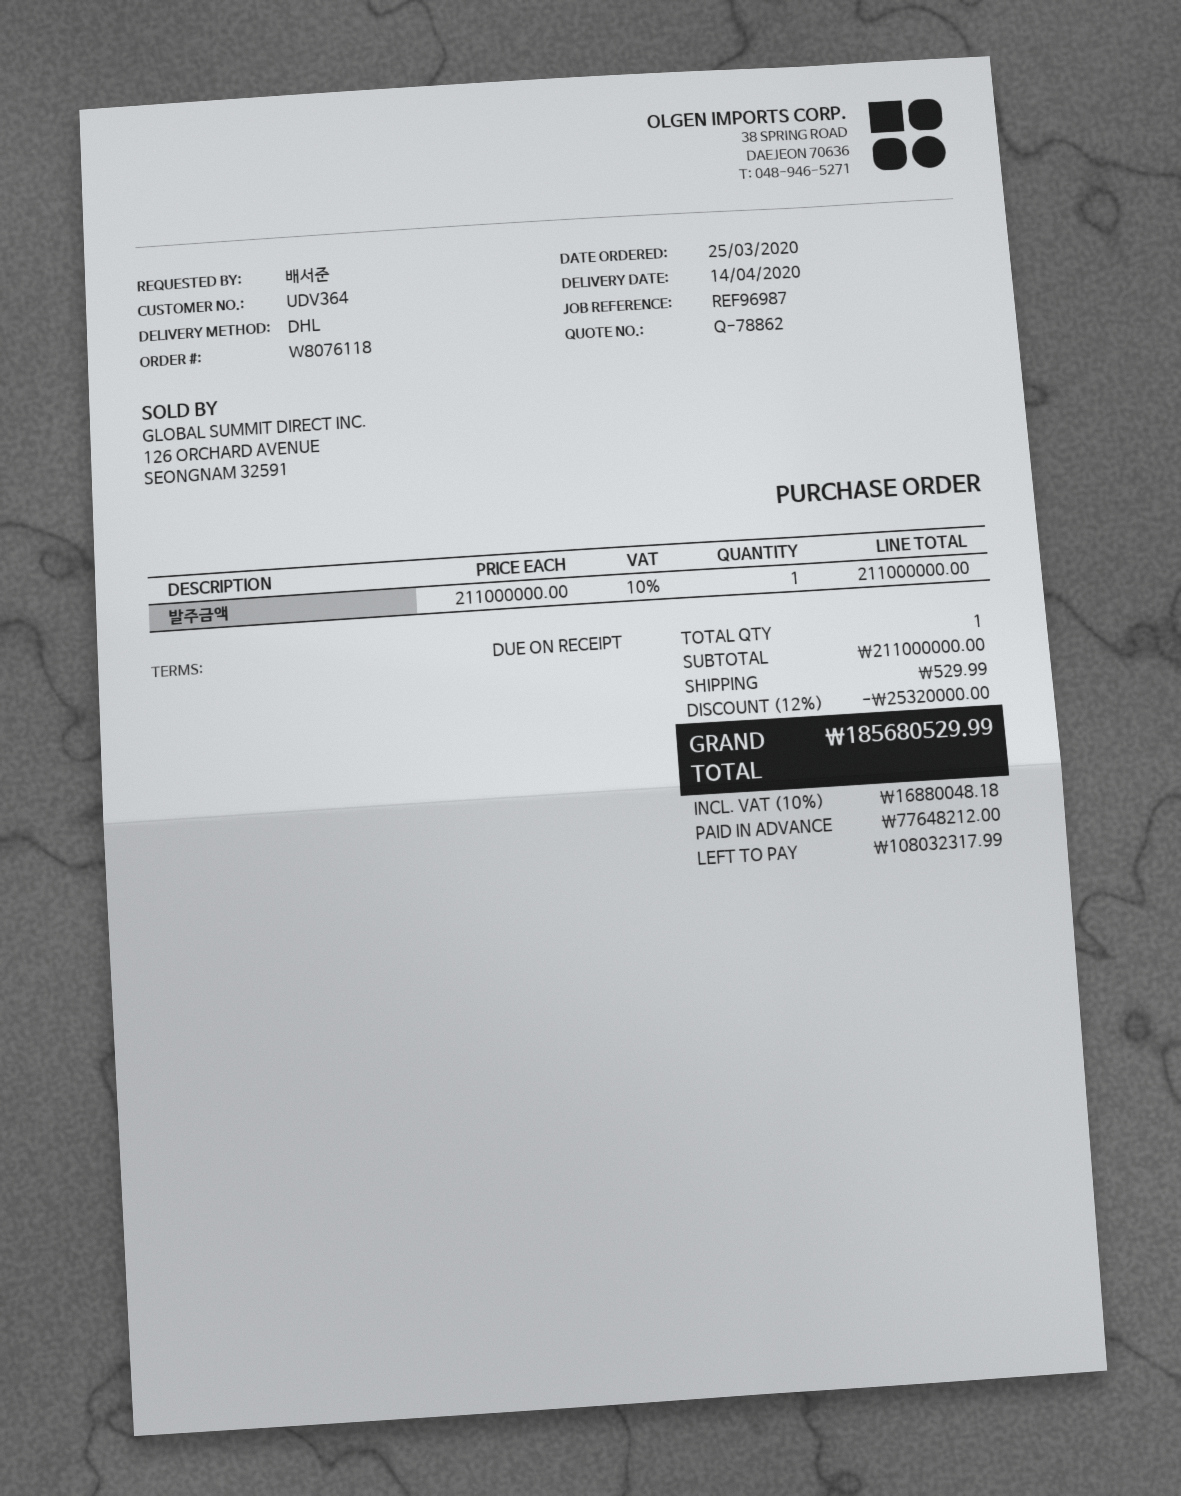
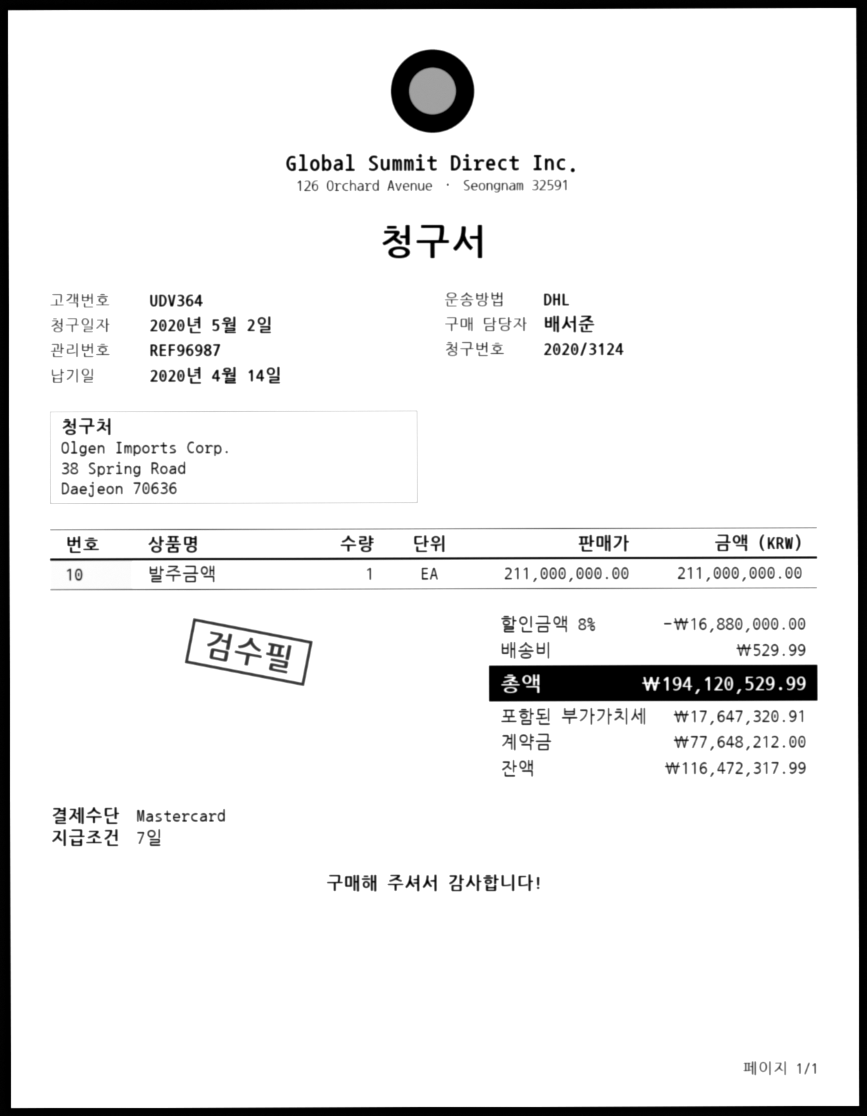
payment terms: on receipt -> 7 days
discount: 12% = 25320000.00 -> 8% = 16880000.00
tax: 16880048.18 -> 17647320.91
total: 185680529.99 -> 194120529.99
balance: 108032317.99 -> 116472317.99

